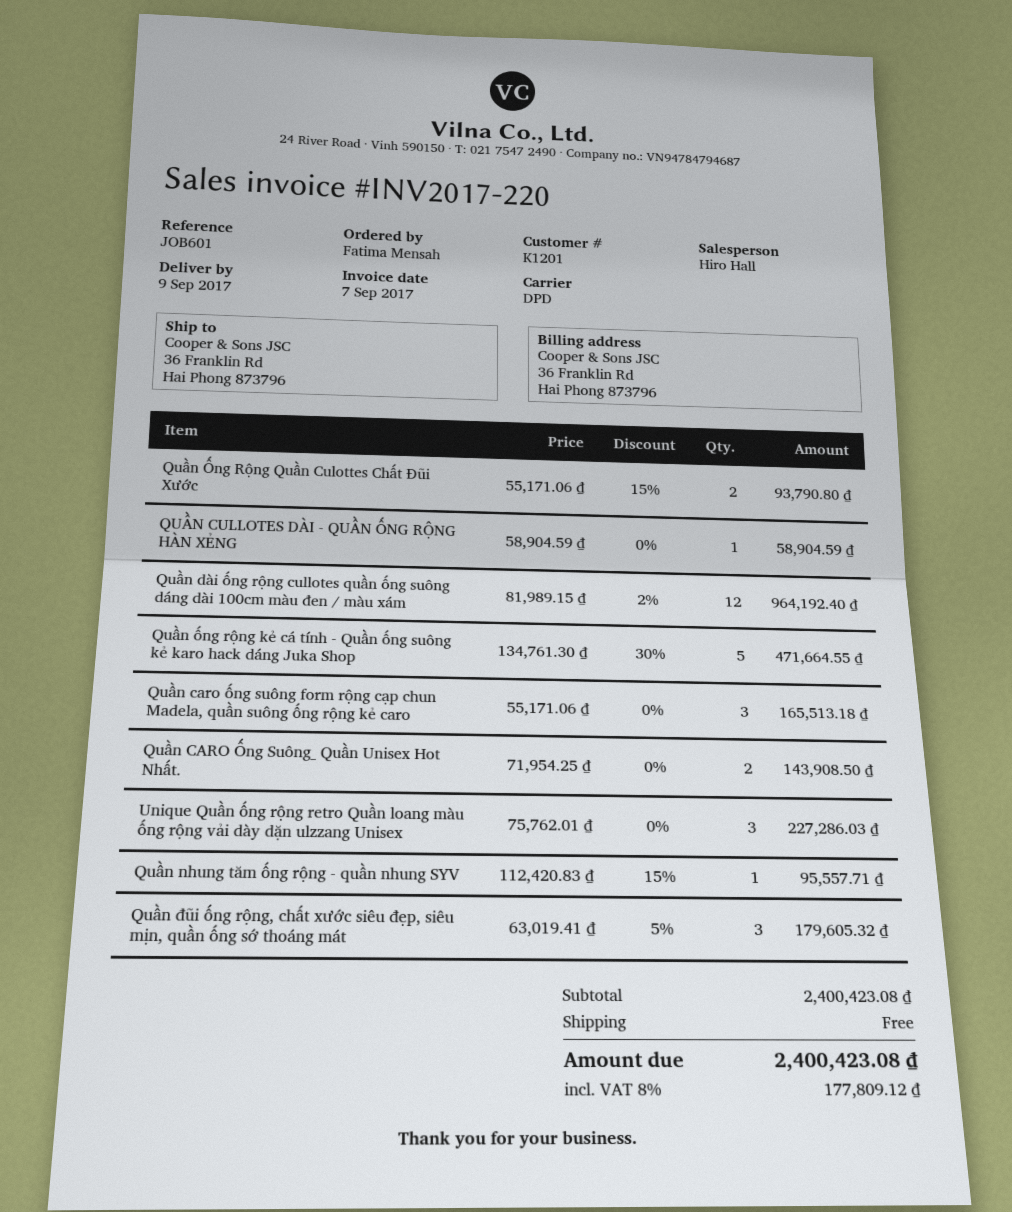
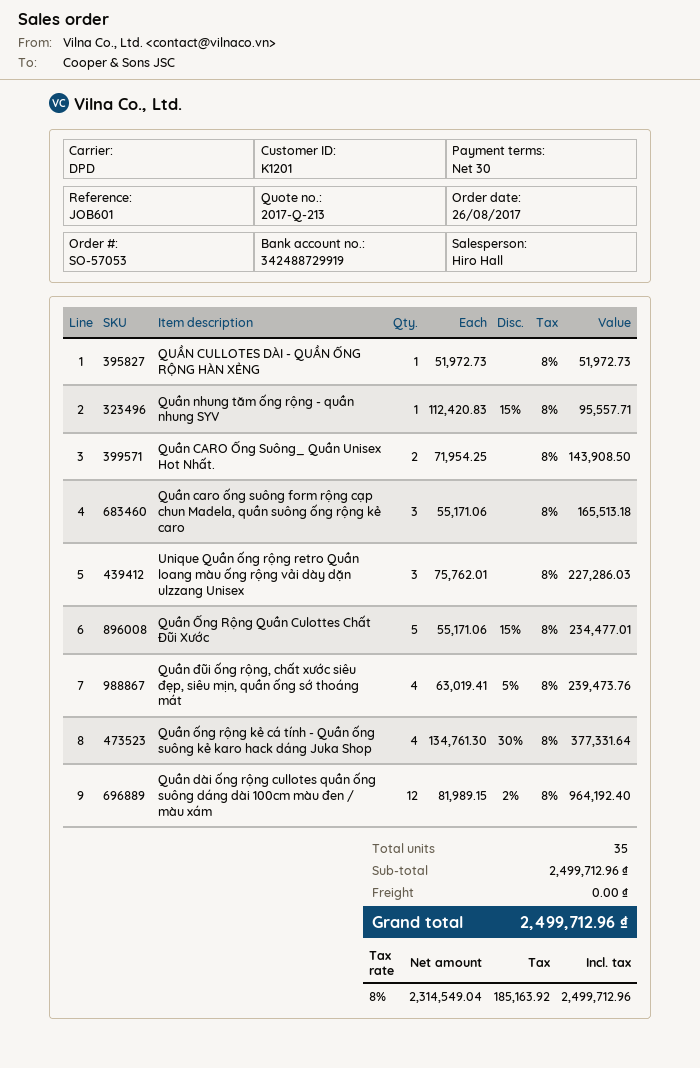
Quần Ống Rộng Quần Culottes Chất Đũi Xước: 2 x 55171.06 - 15% = 93790.80 -> 5 x 55171.06 - 15% = 234477.01
QUẦN CULLOTES DÀI - QUẦN ỐNG RỘNG HÀN XẺNG: 1 x 58904.59 = 58904.59 -> 1 x 51972.73 = 51972.73
Quần ống rộng kẻ cá tính - Quần ống suông kẻ karo hack dáng Juka Shop: 5 x 134761.30 - 30% = 471664.55 -> 4 x 134761.30 - 30% = 377331.64
Quần đũi ống rộng, chất xước siêu đẹp, siêu mịn, quần ống sớ thoáng mát: 3 x 63019.41 - 5% = 179605.32 -> 4 x 63019.41 - 5% = 239473.76
subtotal: 2400423.08 -> 2499712.96
tax: 8% = 177809.12 -> 8% = 185163.92
total: 2400423.08 -> 2499712.96

